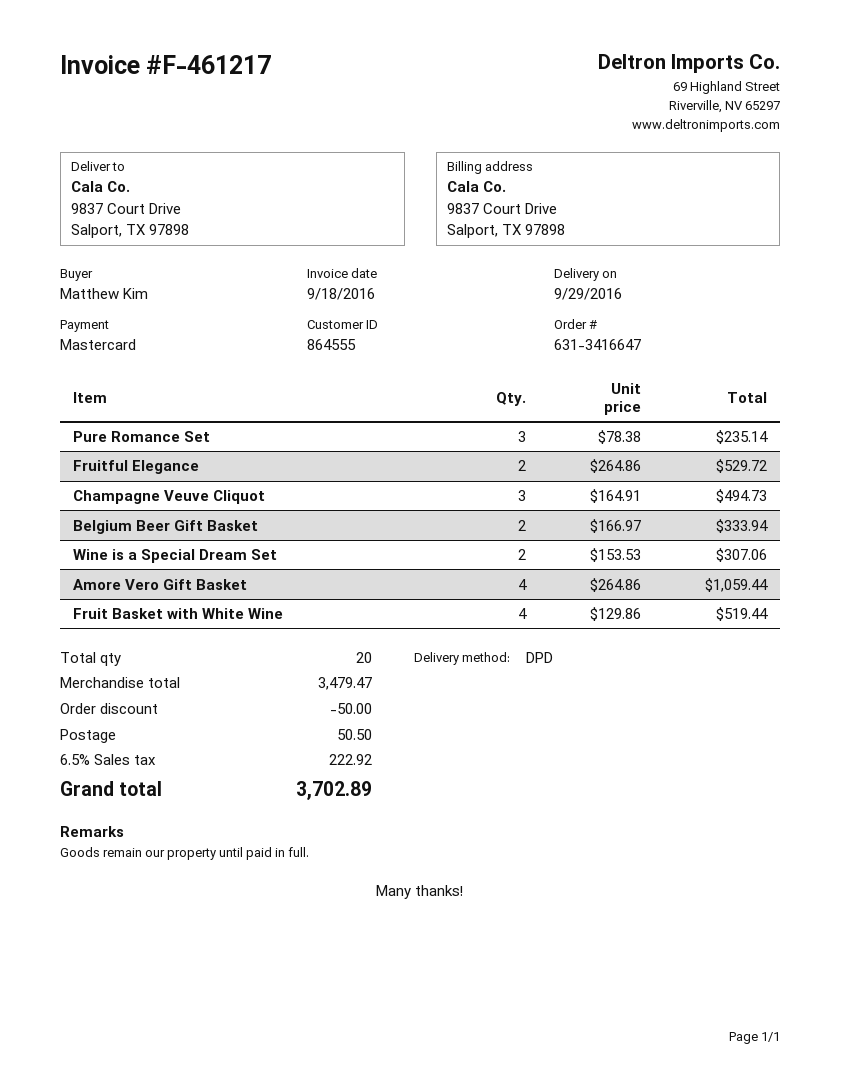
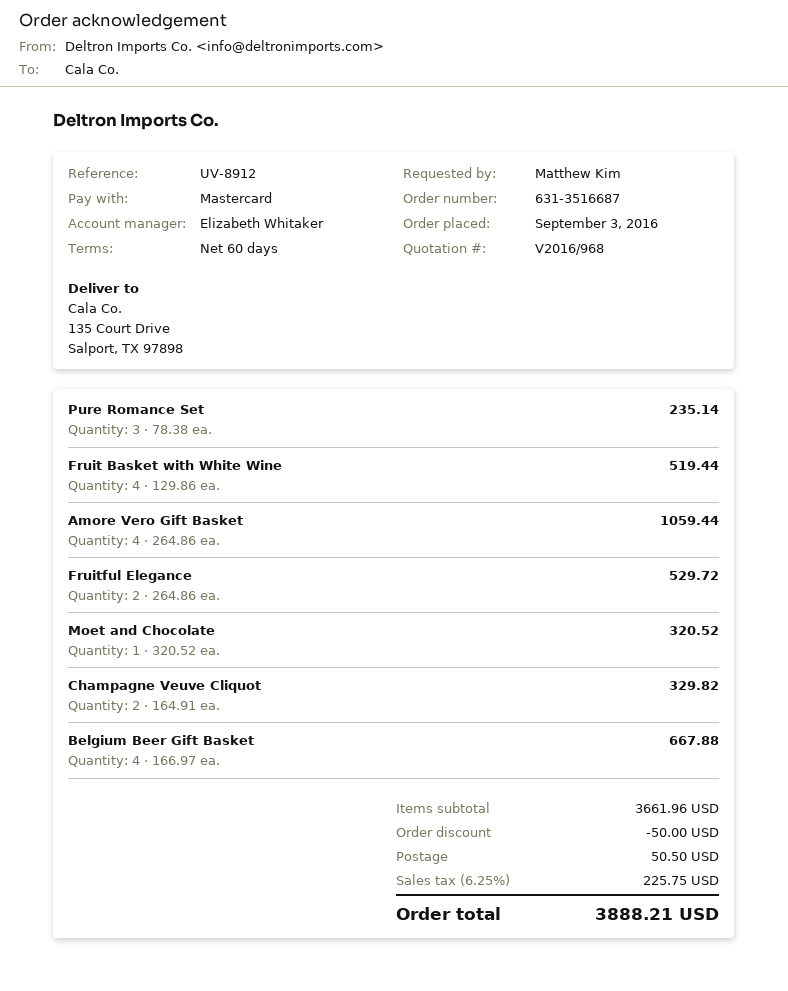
order number: 631-3416647 -> 631-3516687
ship to: 9837 Court Drive, Salport, TX 97898 -> 135 Court Drive, Salport, TX 97898
Champagne Veuve Cliquot: 3 x 164.91 = 494.73 -> 2 x 164.91 = 329.82
Belgium Beer Gift Basket: 2 x 166.97 = 333.94 -> 4 x 166.97 = 667.88
Wine is a Special Dream Set: 2 x 153.53 = 307.06 -> none
Moet and Chocolate: none -> 1 x 320.52 = 320.52
subtotal: 3479.47 -> 3661.96
tax: 6.5% = 222.92 -> 6.25% = 225.75
total: 3702.89 -> 3888.21

